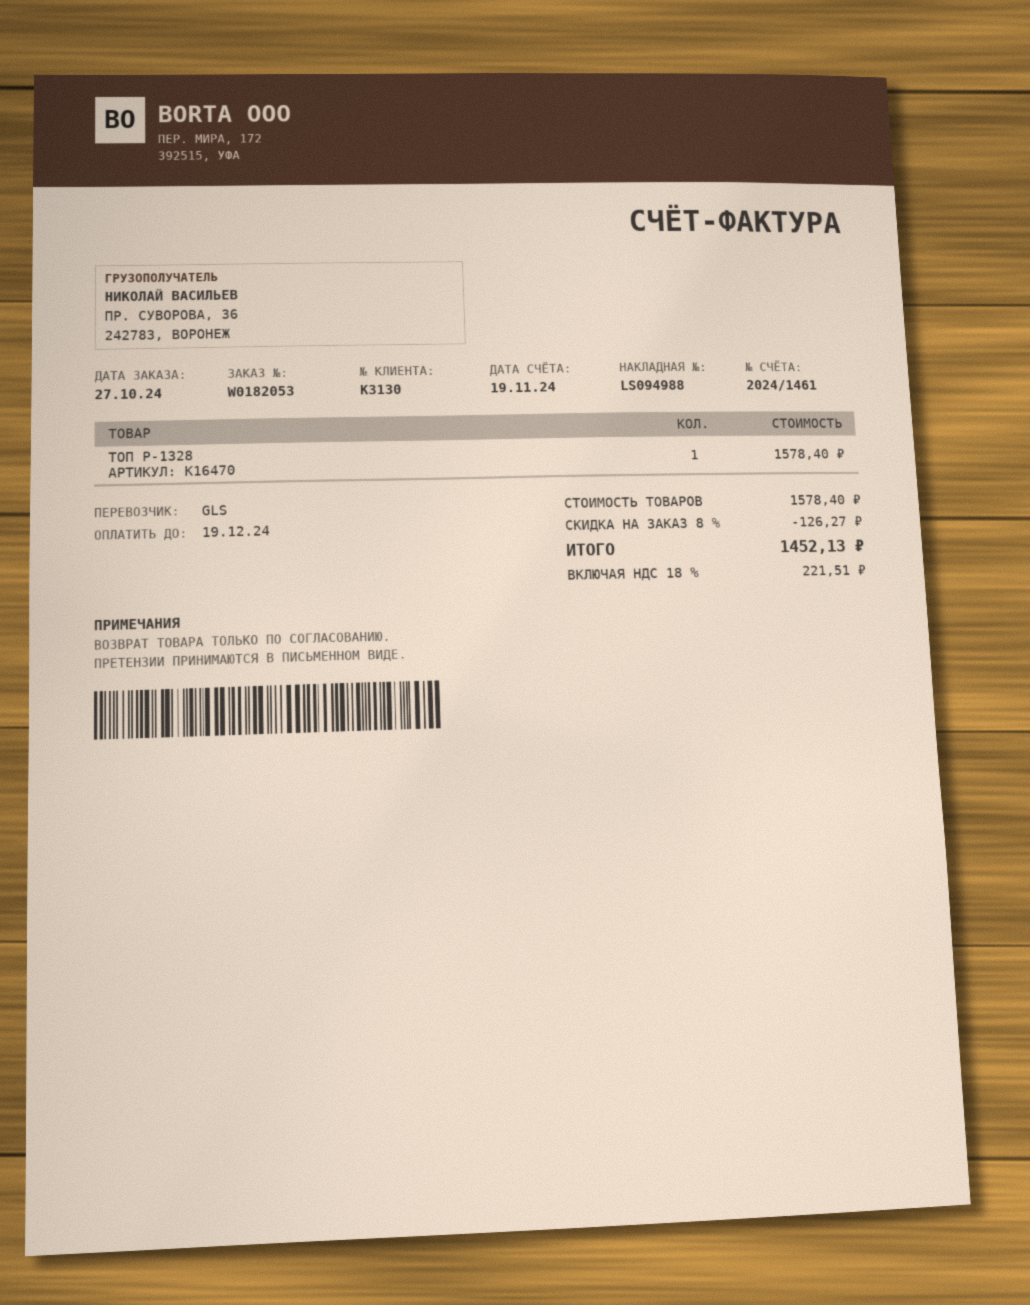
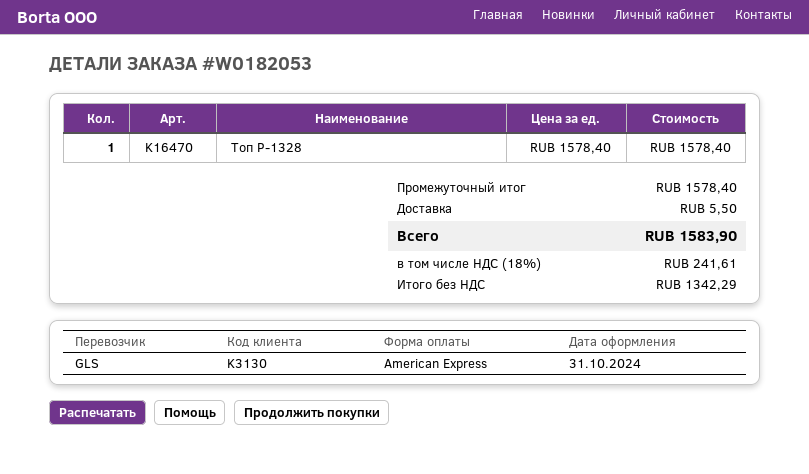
order date: 2024-10-27 -> 2024-10-31
discount: 8% = 126.27 -> none
shipping: none -> 5.50
tax: 18% = 221.51 -> 18% = 241.61
total: 1452.13 -> 1583.90

